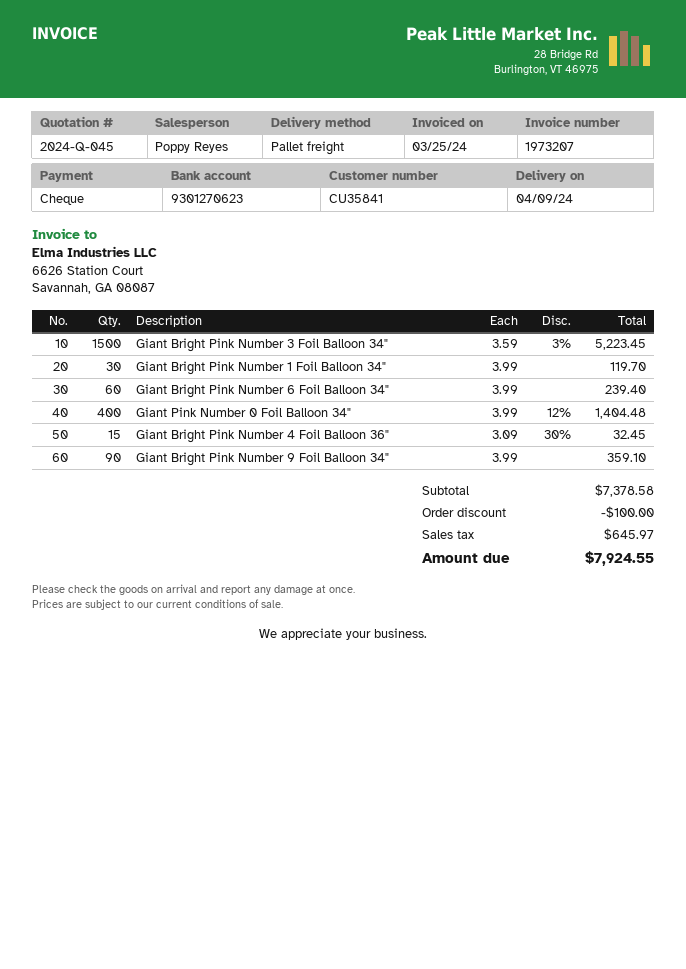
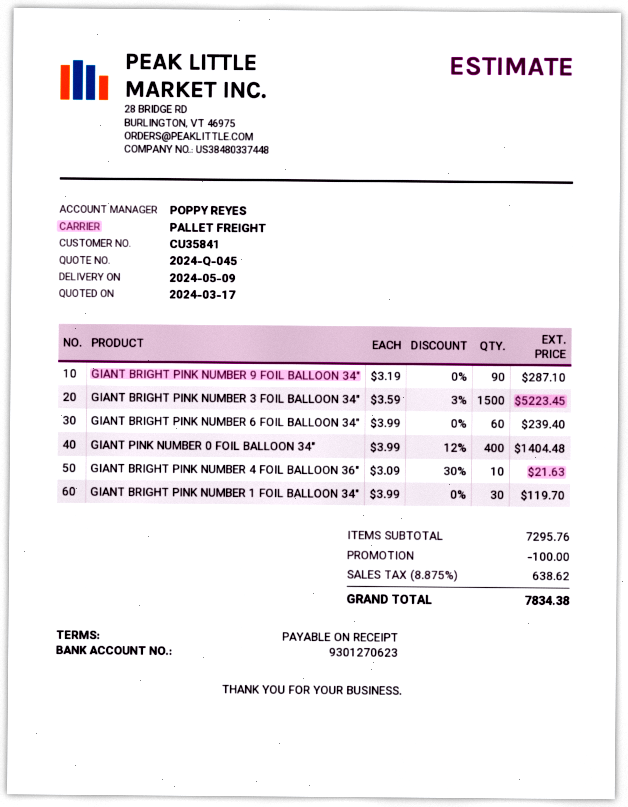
delivery date: 2024-04-09 -> 2024-05-09
Giant Bright Pink Number 4 Foil Balloon 36": 15 x 3.09 - 30% = 32.45 -> 10 x 3.09 - 30% = 21.63
Giant Bright Pink Number 9 Foil Balloon 34": 90 x 3.99 = 359.10 -> 90 x 3.19 = 287.10
subtotal: 7378.58 -> 7295.76
tax: 645.97 -> 638.62
total: 7924.55 -> 7834.38

